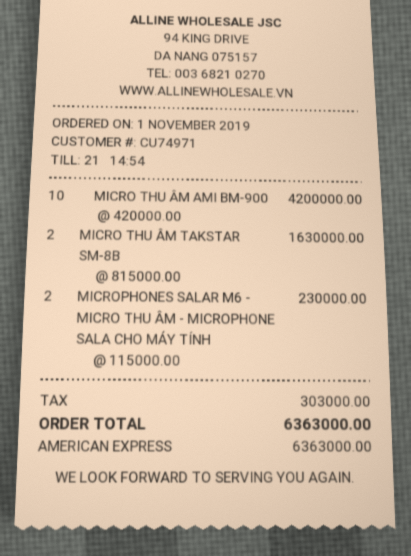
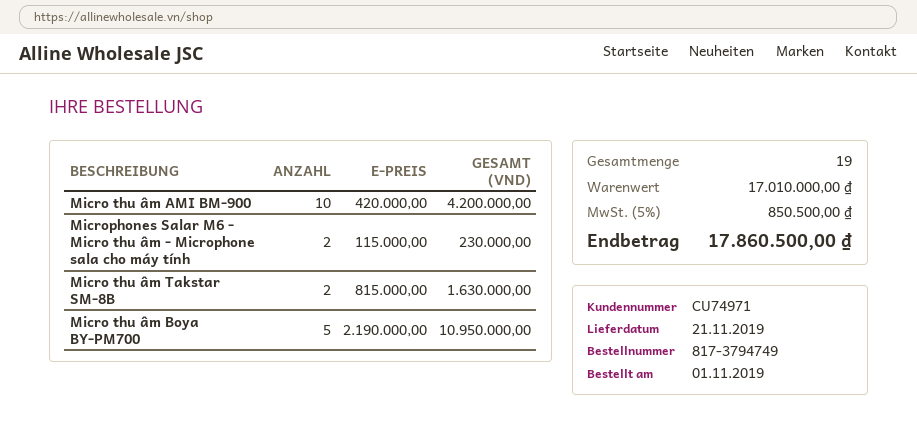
Micro thu âm Boya BY-PM700: none -> 5 x 2190000.00 = 10950000.00
tax: 303000.00 -> 850500.00
total: 6363000.00 -> 17860500.00

